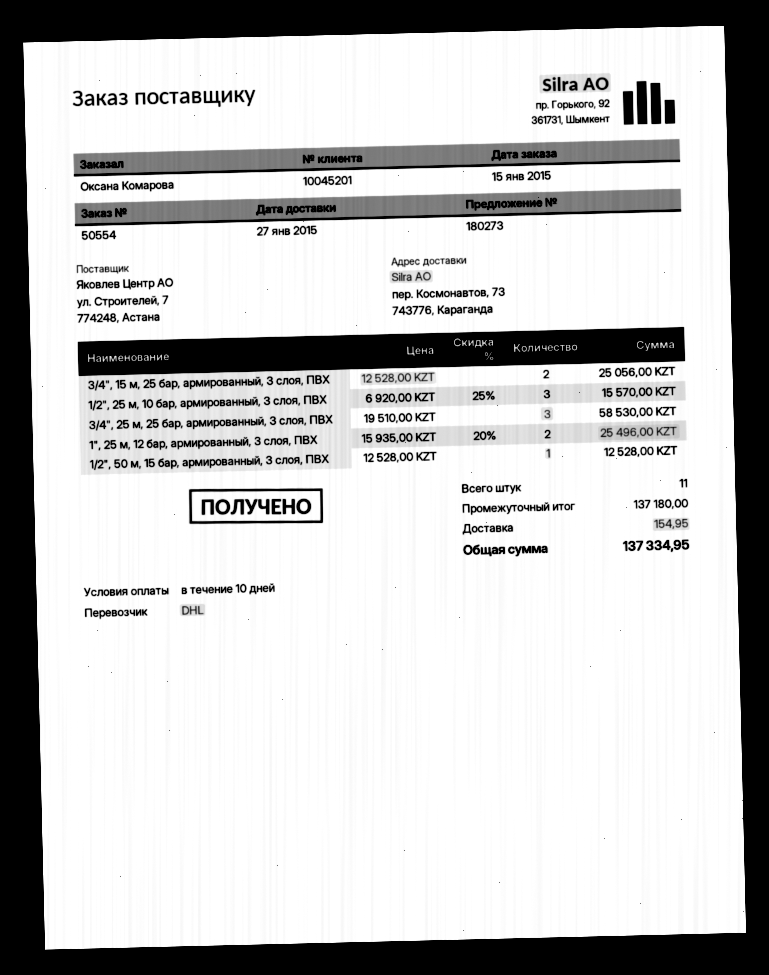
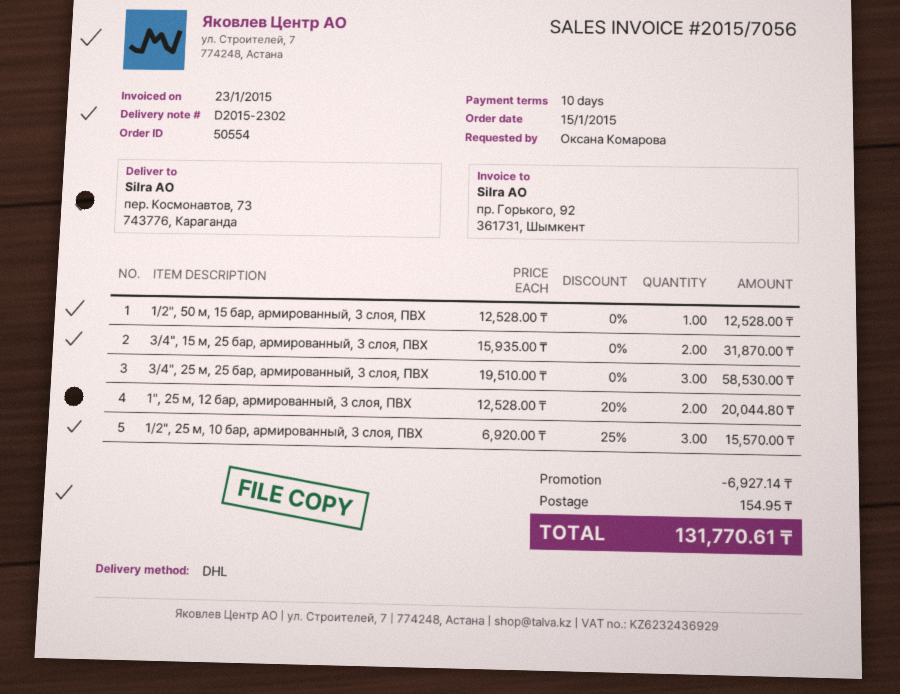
3/4", 15 м, 25 бар, армированный, 3 слоя, ПВХ: 2 x 12528.00 = 25056.00 -> 2 x 15935.00 = 31870.00
1", 25 м, 12 бар, армированный, 3 слоя, ПВХ: 2 x 15935.00 - 20% = 25496.00 -> 2 x 12528.00 - 20% = 20044.80
discount: none -> 6927.14
total: 137334.95 -> 131770.61

